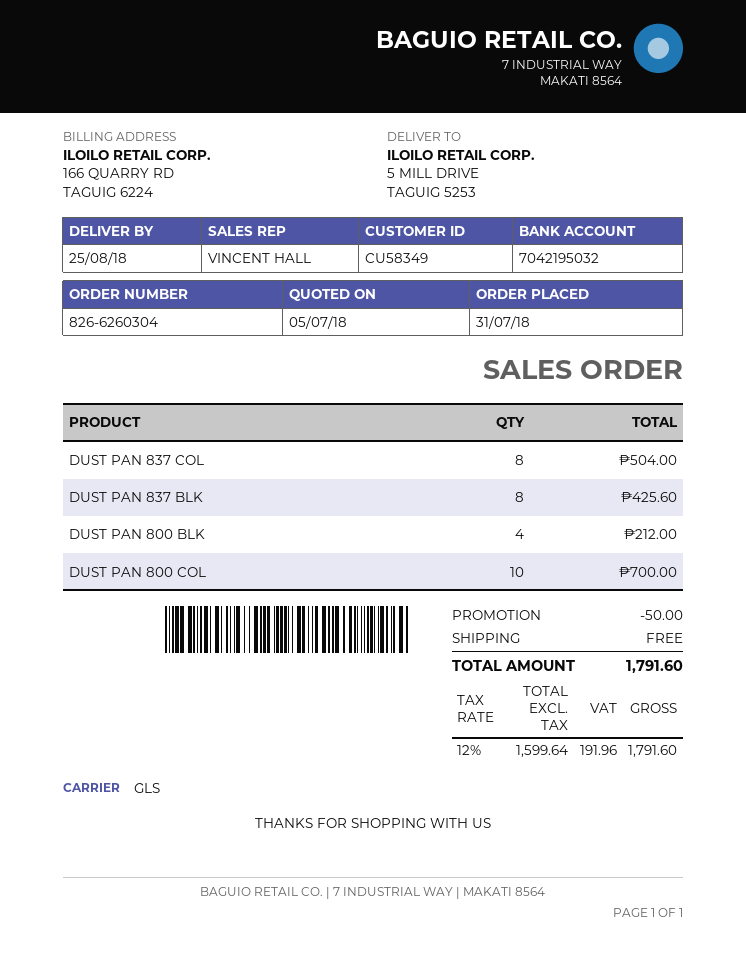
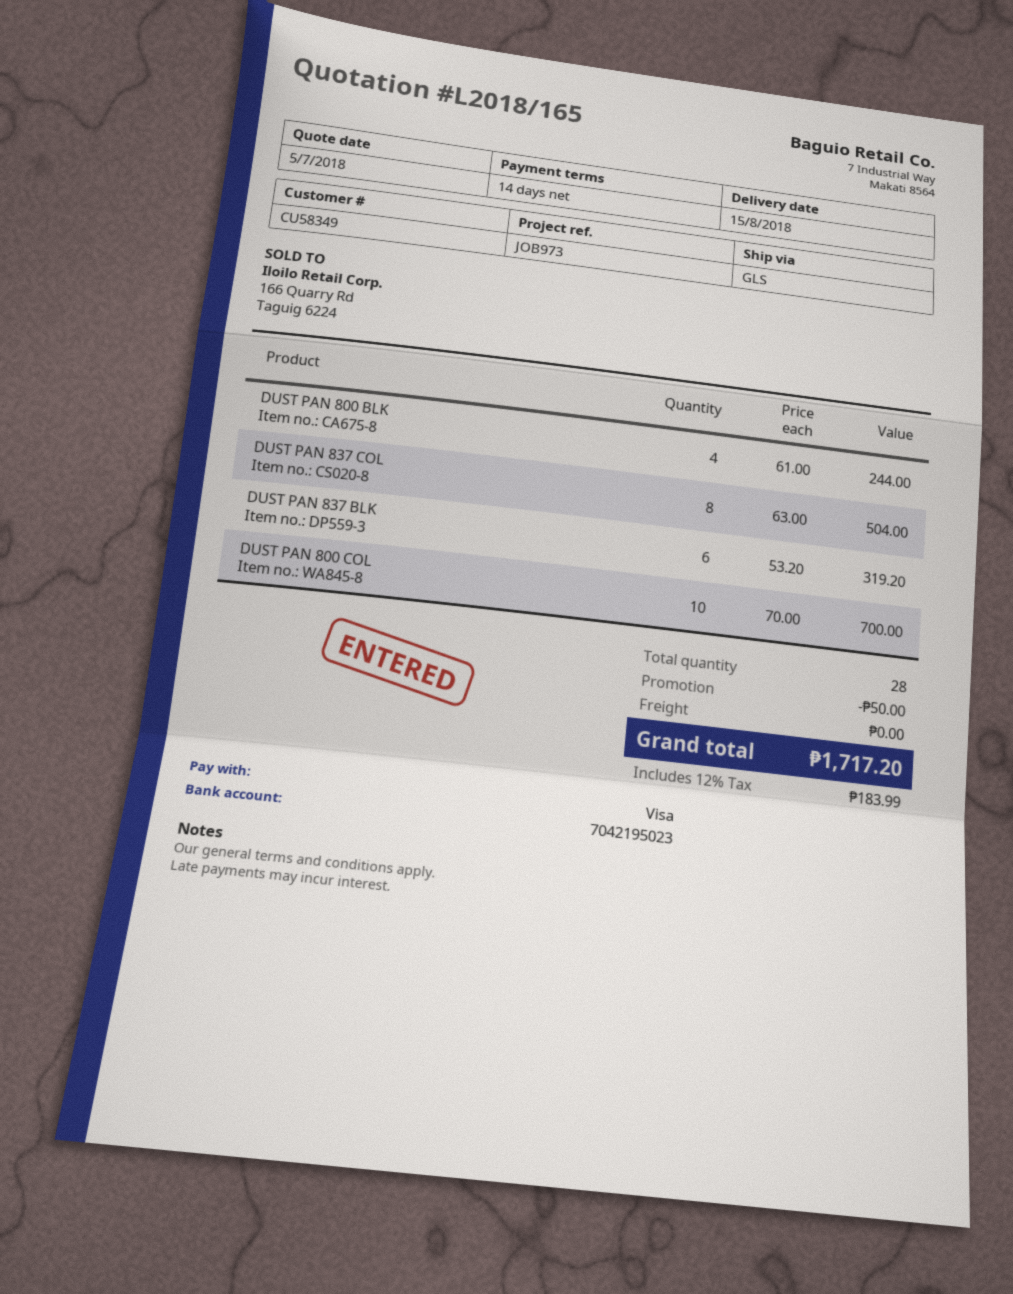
delivery date: 2018-08-25 -> 2018-08-15
bank account: 7042195032 -> 7042195023
DUST PAN 837 BLK: 8 for 425.60 -> 6 for 319.20
DUST PAN 800 BLK: 4 for 212.00 -> 4 for 244.00
tax: 12% = 191.96 -> 12% = 183.99
total: 1791.60 -> 1717.20

